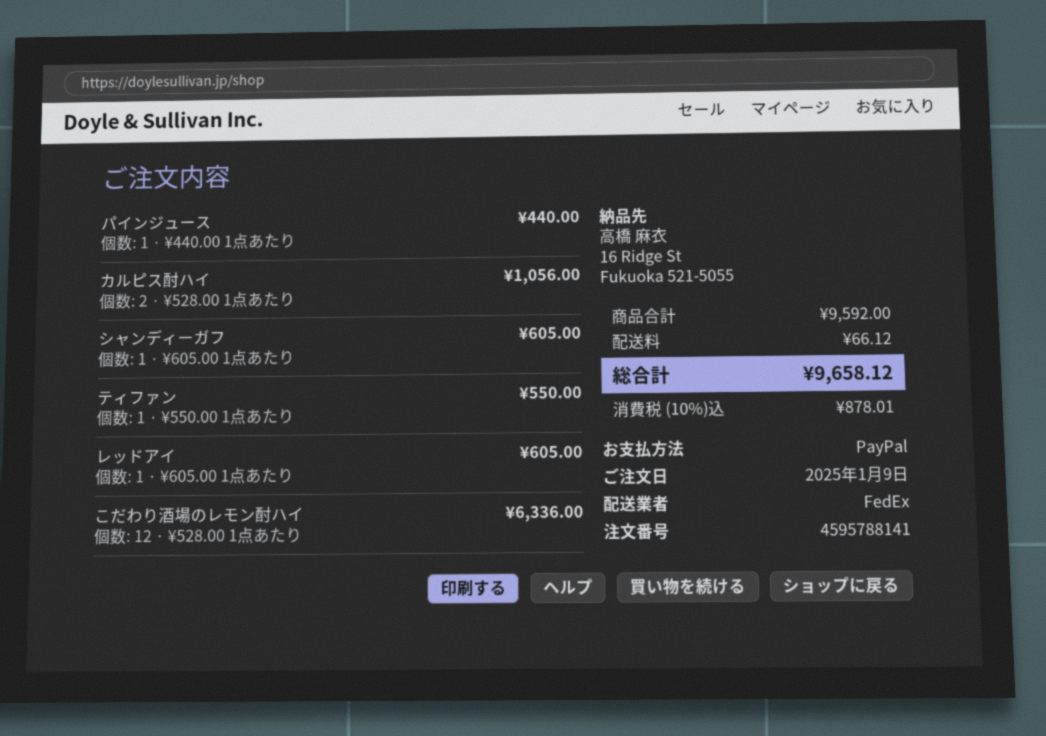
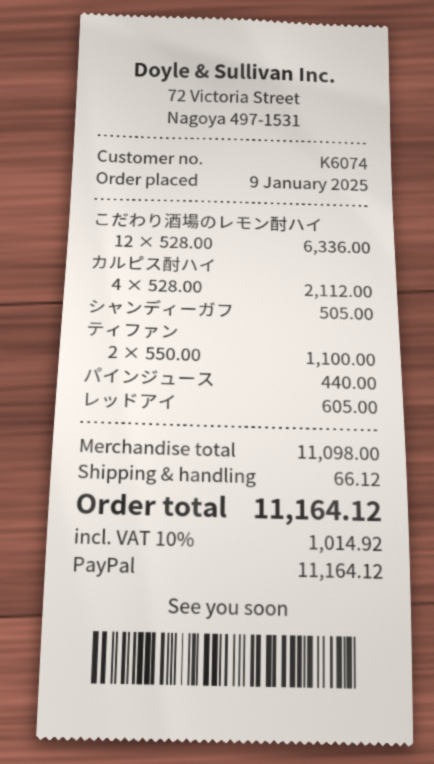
カルピス酎ハイ: 2 x 528.00 = 1056.00 -> 4 x 528.00 = 2112.00
シャンディーガフ: 1 x 605.00 = 605.00 -> 1 x 505.00 = 505.00
ティファン: 1 x 550.00 = 550.00 -> 2 x 550.00 = 1100.00
subtotal: 9592.00 -> 11098.00
tax: 10% = 878.01 -> 10% = 1014.92
total: 9658.12 -> 11164.12

